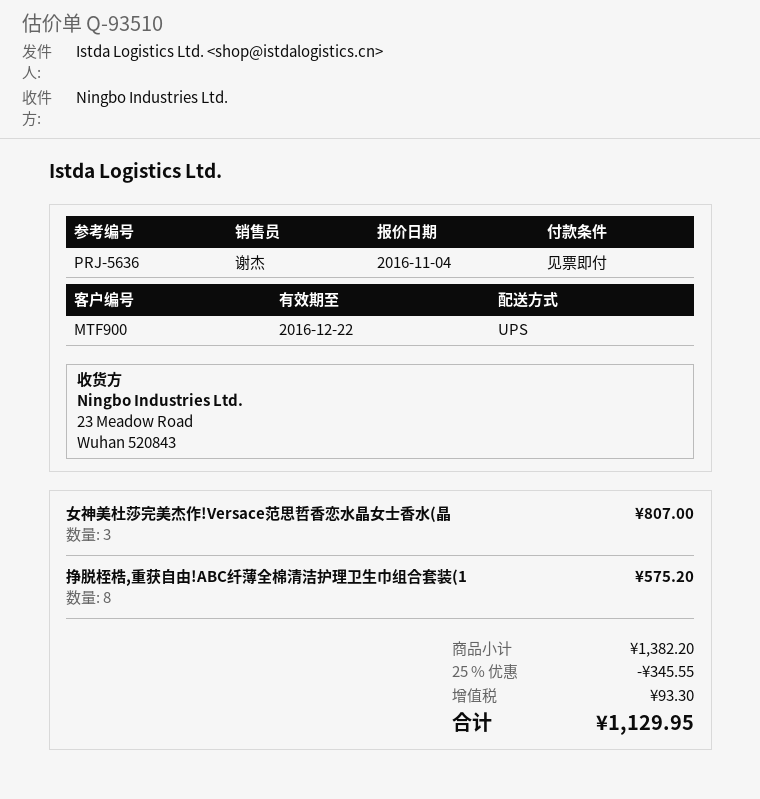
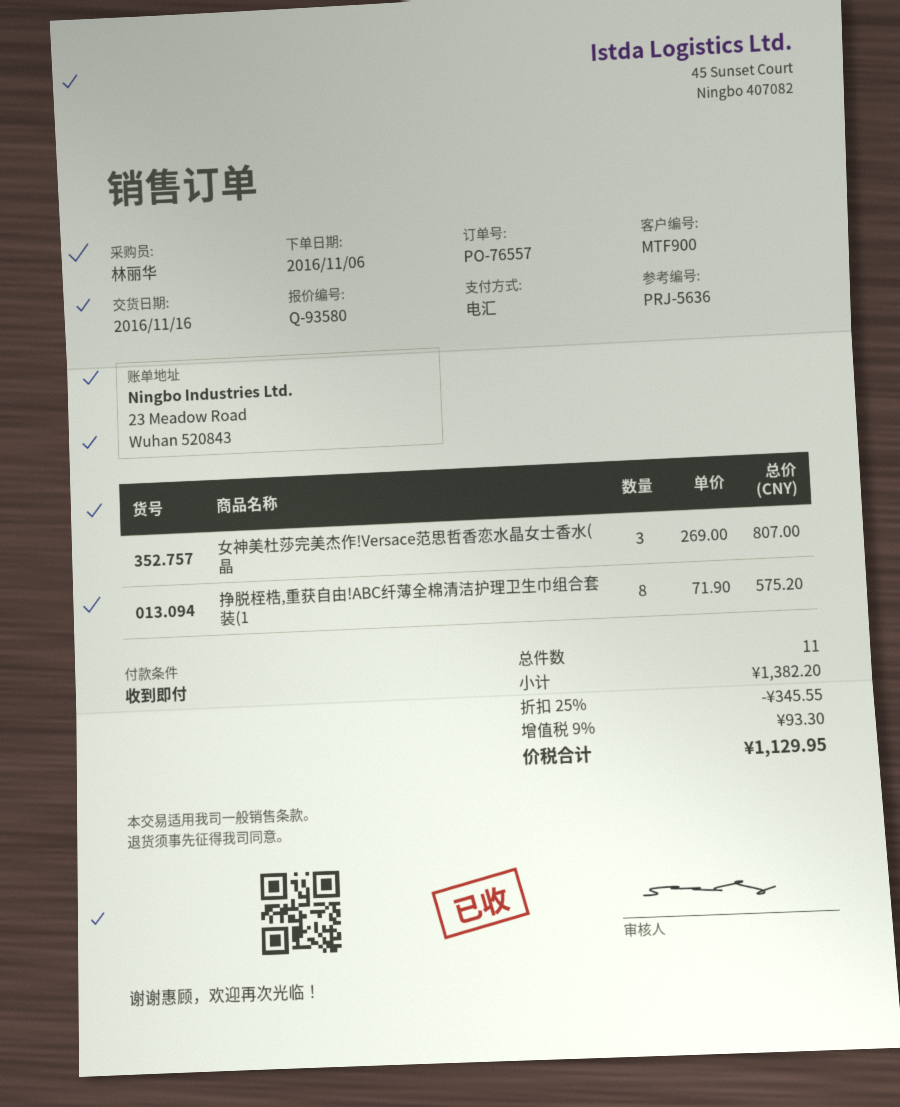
quote number: Q-93510 -> Q-93580

